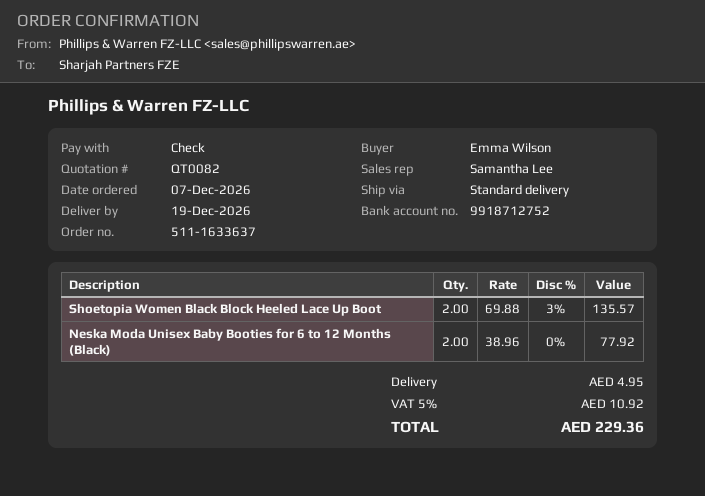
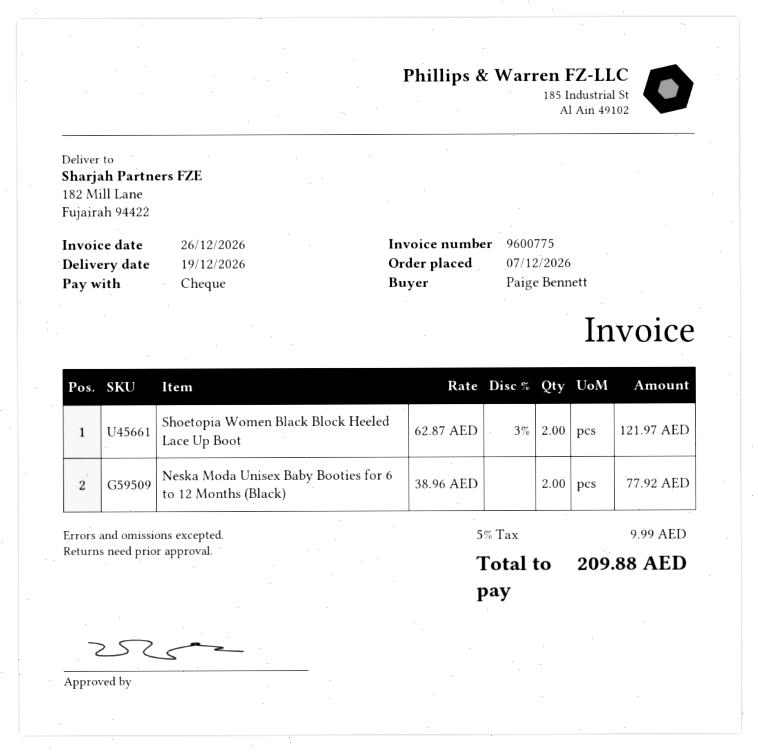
ordered by: Emma Wilson -> Paige Bennett
Shoetopia Women Black Block Heeled Lace Up Boot: 2 x 69.88 - 3% = 135.57 -> 2 x 62.87 - 3% = 121.97
shipping: 4.95 -> none
tax: 5% = 10.92 -> 5% = 9.99
total: 229.36 -> 209.88

